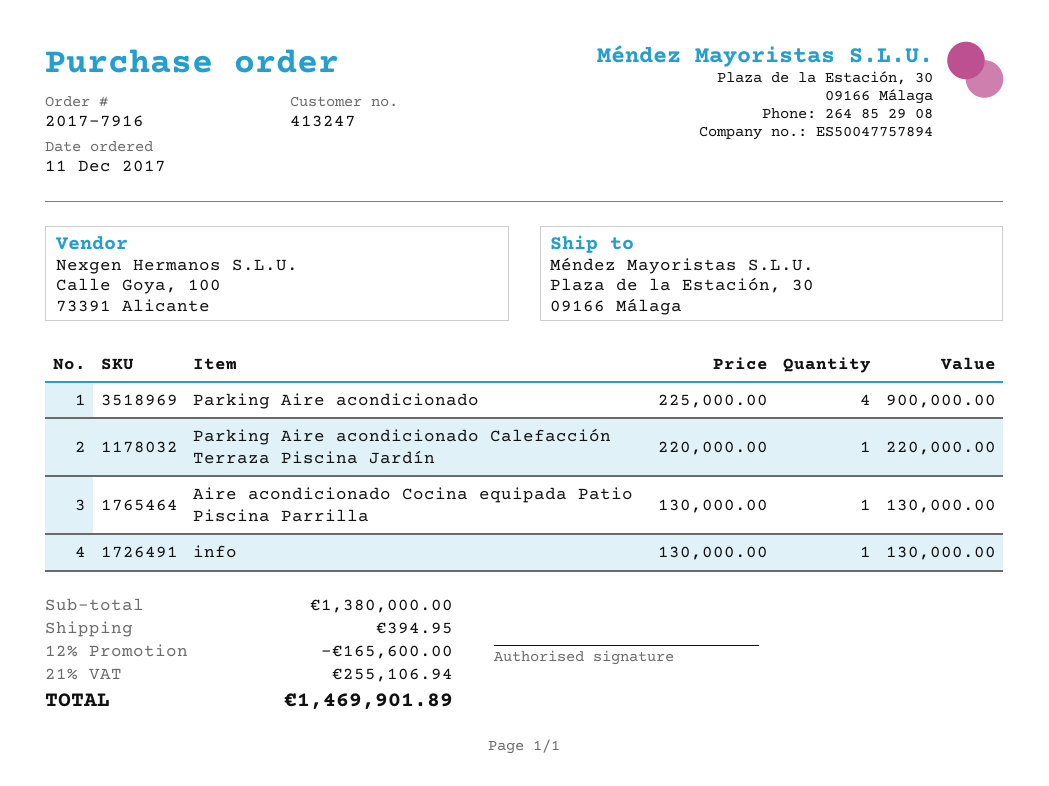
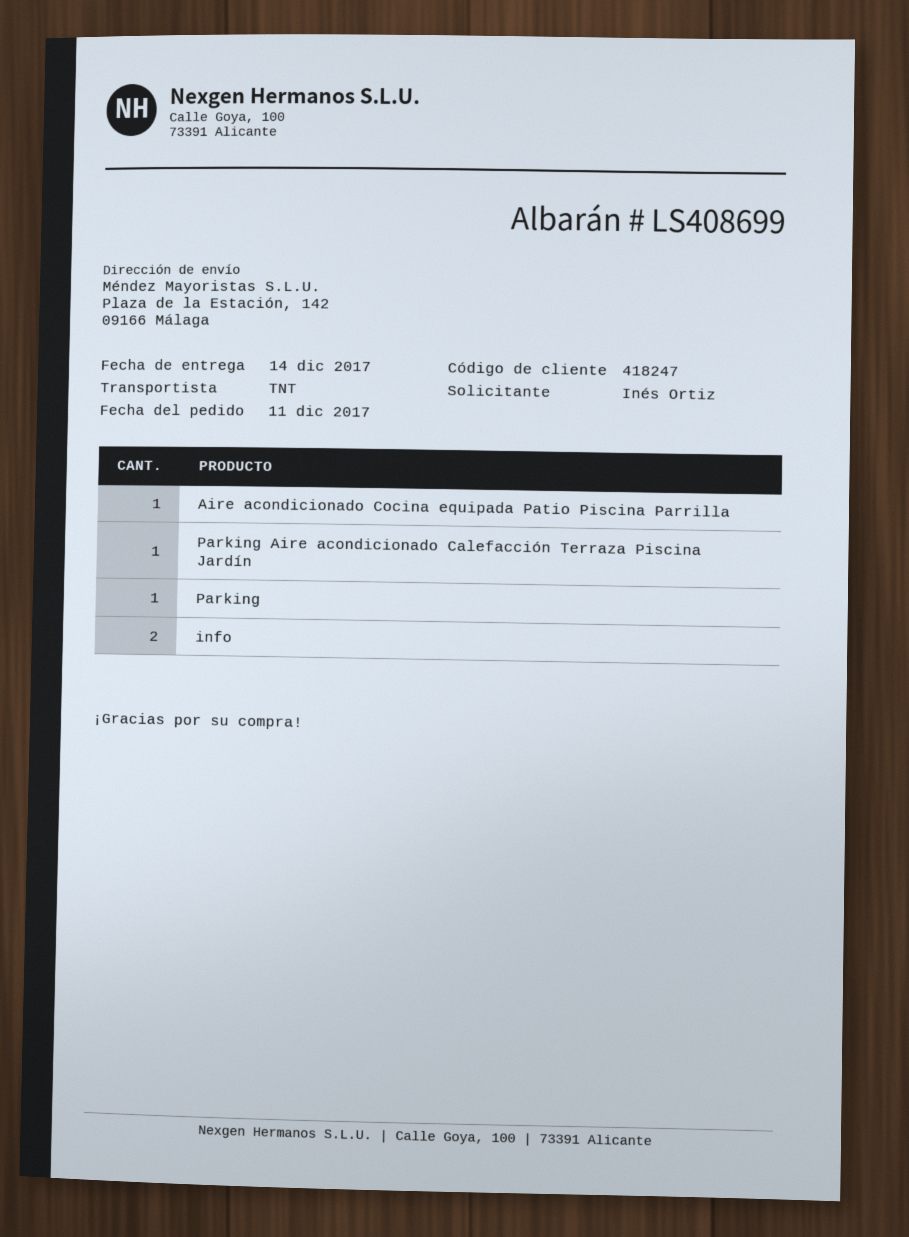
customer number: 413247 -> 418247
ship to: Plaza de la Estación, 30, 09166 Málaga -> Plaza de la Estación, 142, 09166 Málaga
Parking Aire acondicionado: 4 -> none
info: 1 -> 2
Parking: none -> 1

